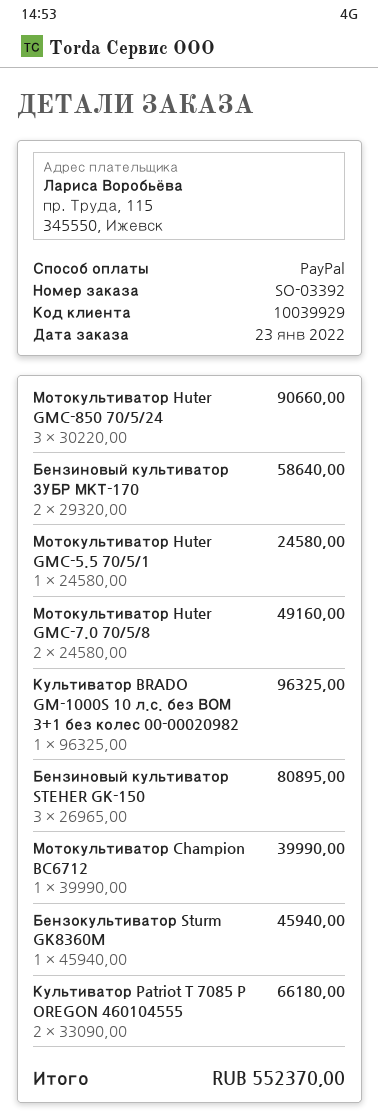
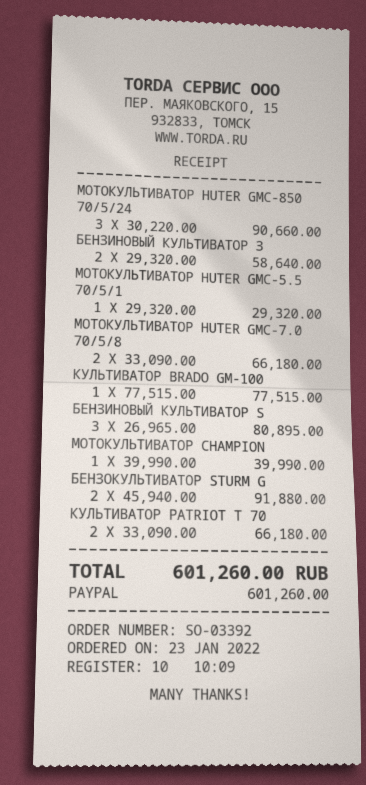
Мотокультиватор Huter GMC-5.5 70/5/1: 1 x 24580.00 = 24580.00 -> 1 x 29320.00 = 29320.00
Мотокультиватор Huter GMC-7.0 70/5/8: 2 x 24580.00 = 49160.00 -> 2 x 33090.00 = 66180.00
Культиватор BRADO GM-1000S 10 л.с. без ВОМ 3+1 без колес 00-00020982: 1 x 96325.00 = 96325.00 -> 1 x 77515.00 = 77515.00
Бензокультиватор Sturm GK8360M: 1 x 45940.00 = 45940.00 -> 2 x 45940.00 = 91880.00
total: 552370.00 -> 601260.00

